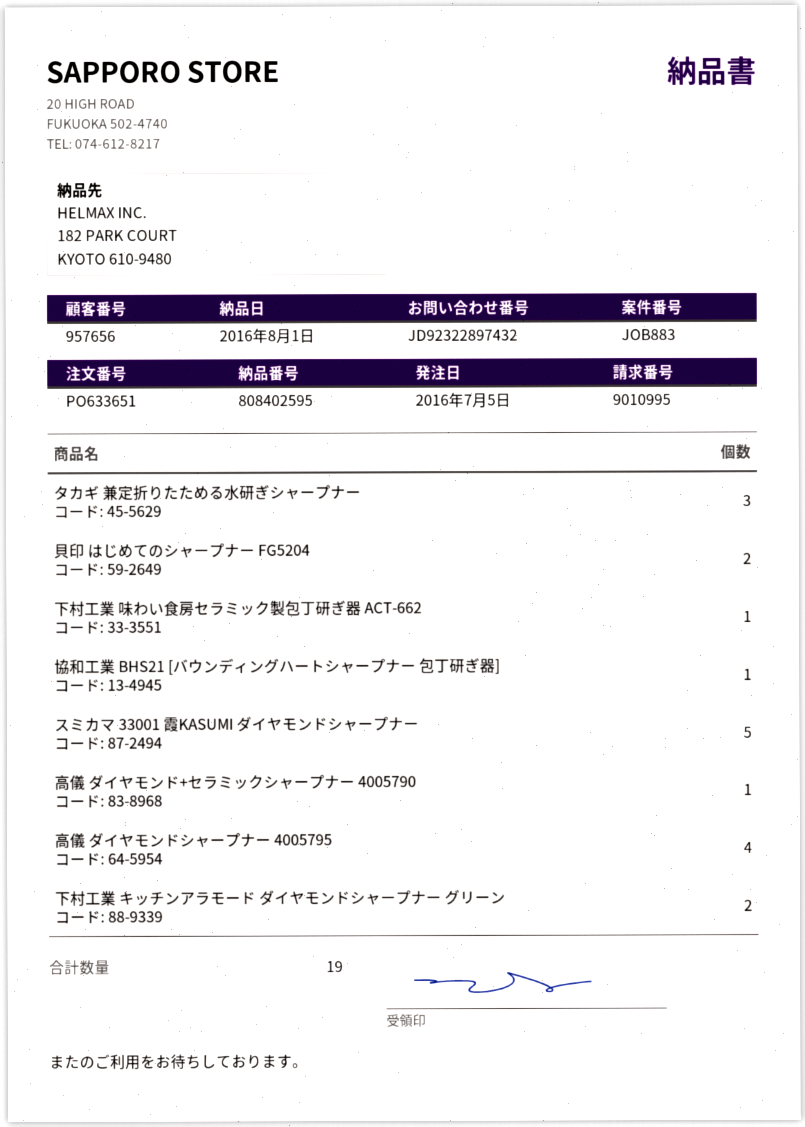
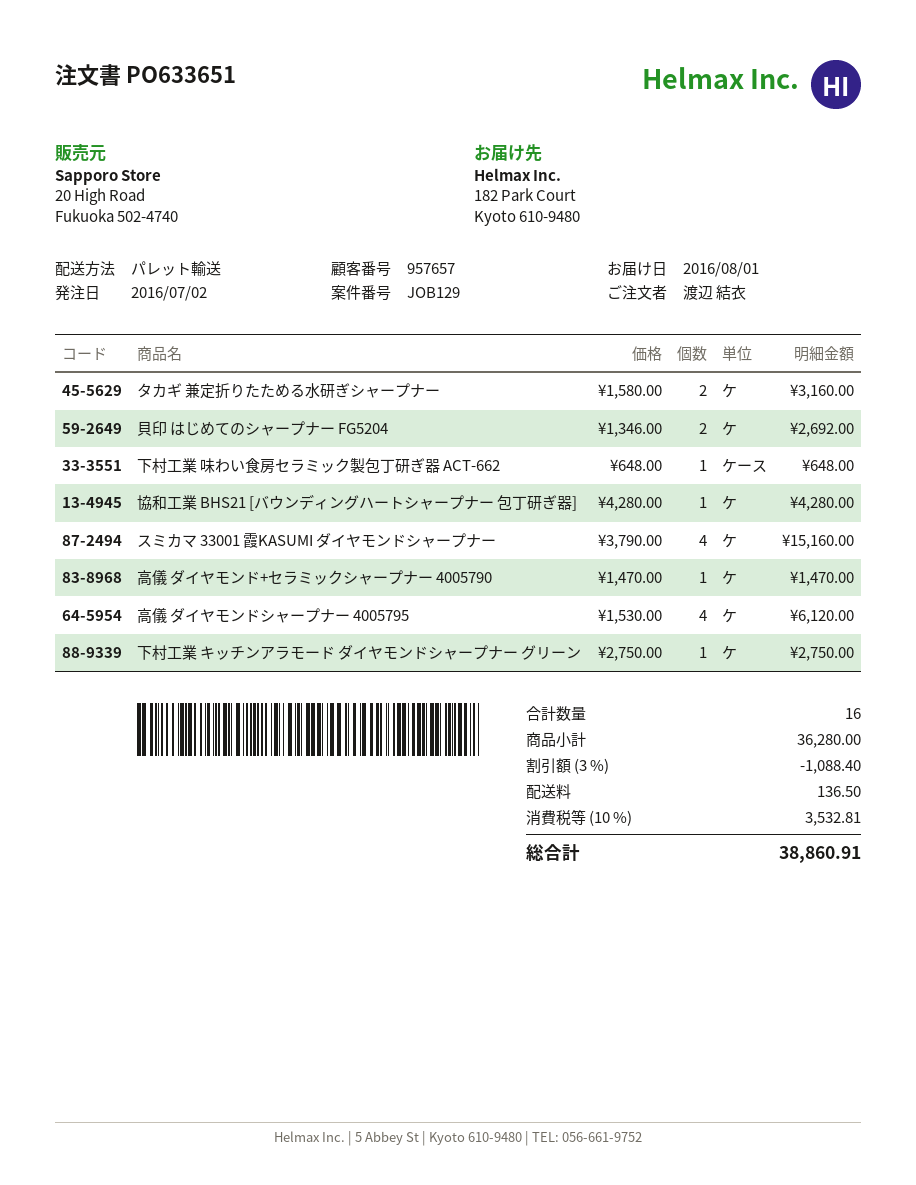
order date: 2016-07-05 -> 2016-07-02
customer number: 957656 -> 957657
reference: JOB883 -> JOB129
タカギ 兼定折りたためる水研ぎシャープナー: 3 -> 2
スミカマ 33001 霞KASUMI ダイヤモンドシャープナー: 5 -> 4
下村工業 キッチンアラモード ダイヤモンドシャープナー グリーン: 2 -> 1
total quantity: 19 -> 16

